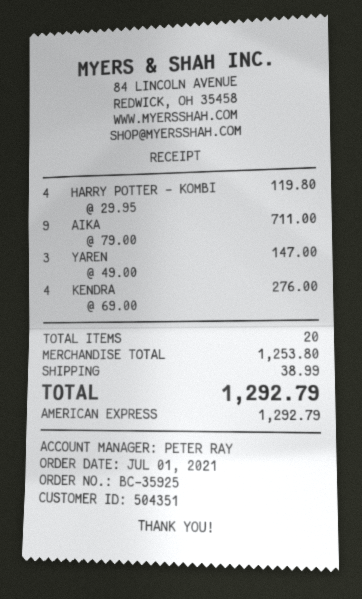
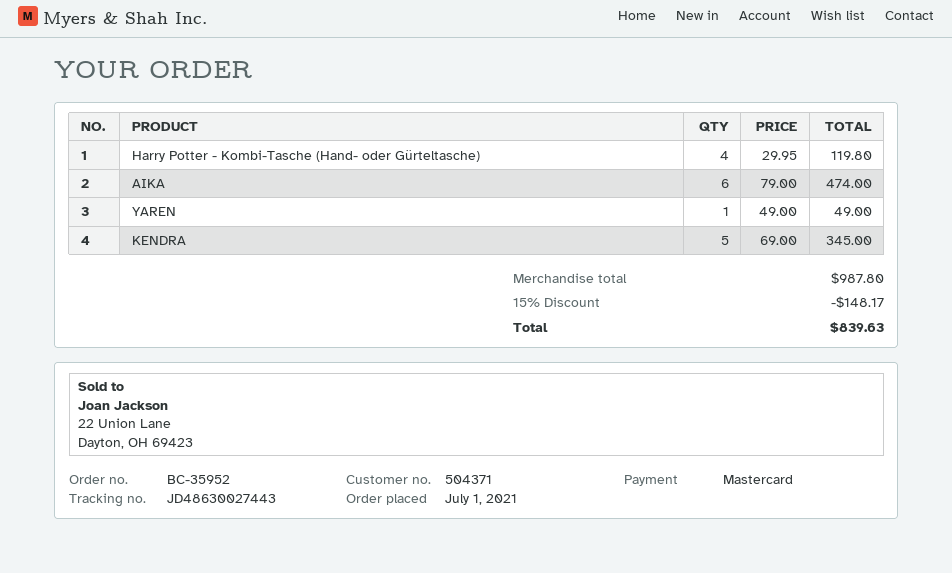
order number: BC-35925 -> BC-35952
customer number: 504351 -> 504371
payment method: American Express -> Mastercard
AIKA: 9 x 79.00 = 711.00 -> 6 x 79.00 = 474.00
YAREN: 3 x 49.00 = 147.00 -> 1 x 49.00 = 49.00
KENDRA: 4 x 69.00 = 276.00 -> 5 x 69.00 = 345.00
subtotal: 1253.80 -> 987.80
discount: none -> 15% = 148.17
shipping: 38.99 -> none
total: 1292.79 -> 839.63

